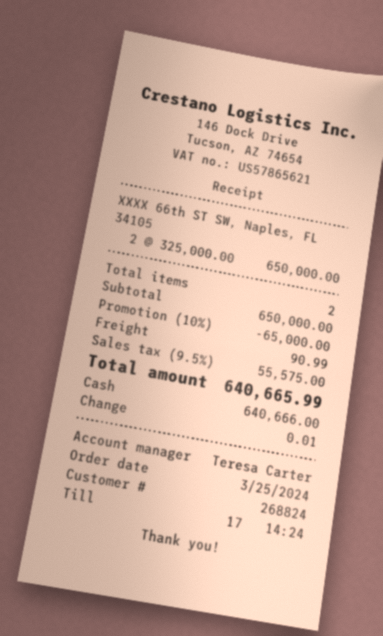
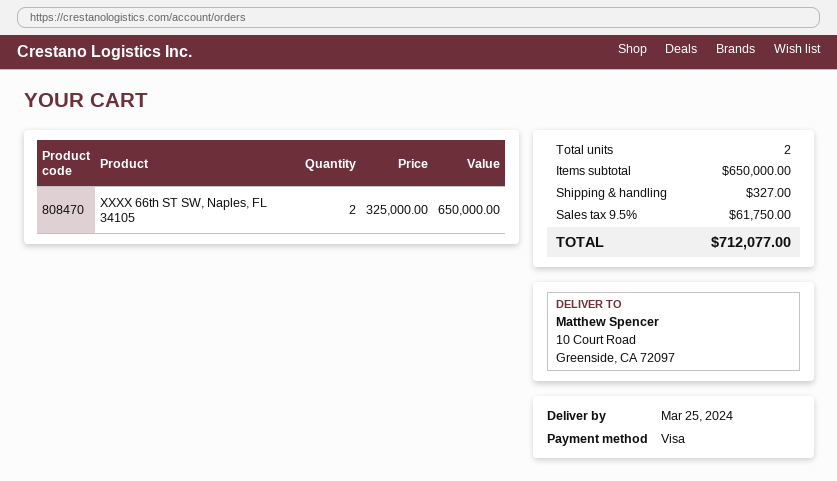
payment method: cash -> Visa
discount: 10% = 65000.00 -> none
shipping: 90.99 -> 327.00
tax: 9.5% = 55575.00 -> 9.5% = 61750.00
total: 640665.99 -> 712077.00

